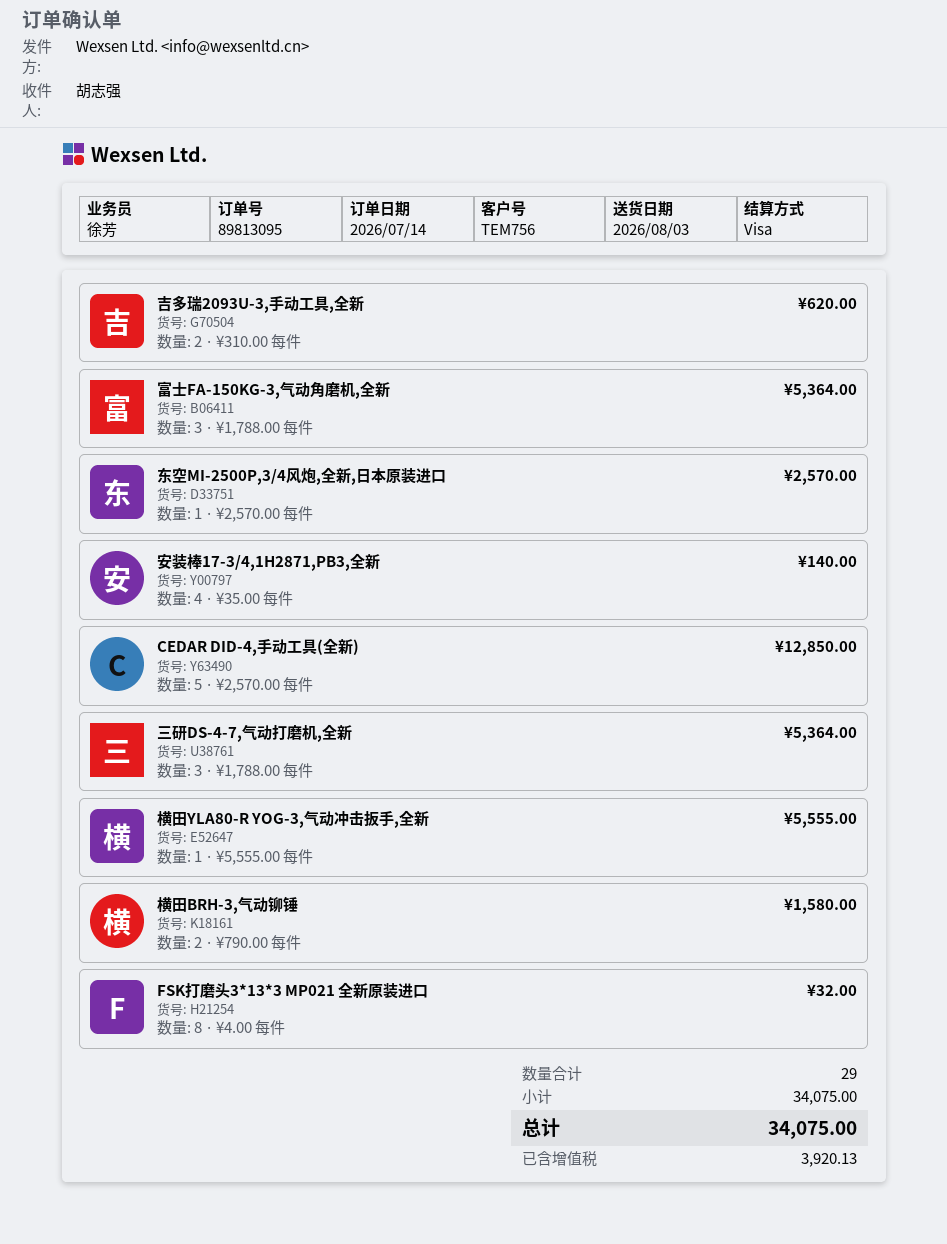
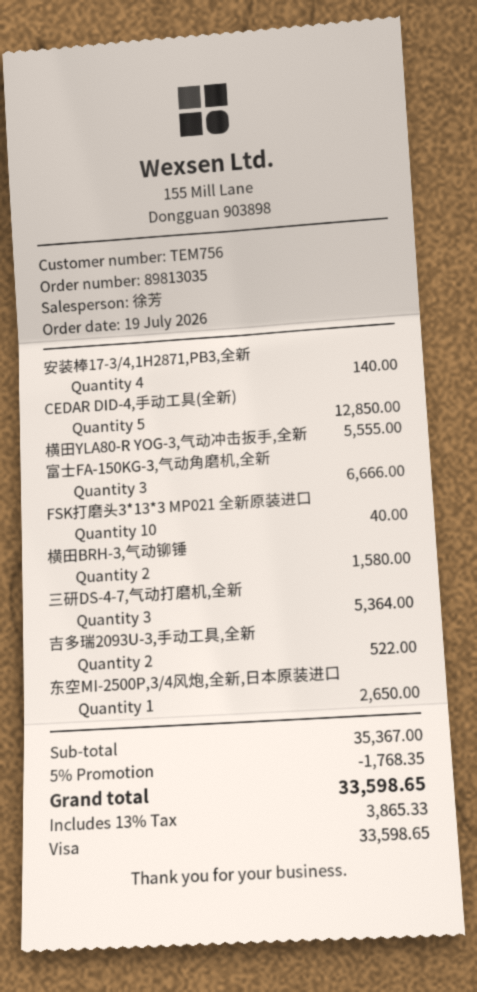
order number: 89813095 -> 89813035
order date: 2026-07-14 -> 2026-07-19
吉多瑞2093U-3,手动工具,全新: 2 for 620.00 -> 2 for 522.00
富士FA-150KG-3,气动角磨机,全新: 3 for 5364.00 -> 3 for 6666.00
东空MI-2500P,3/4风炮,全新,日本原装进口: 1 for 2570.00 -> 1 for 2650.00
FSK打磨头3*13*3 MP021 全新原装进口: 8 for 32.00 -> 10 for 40.00
subtotal: 34075.00 -> 35367.00
discount: none -> 5% = 1768.35
tax: 3920.13 -> 3865.33
total: 34075.00 -> 33598.65

